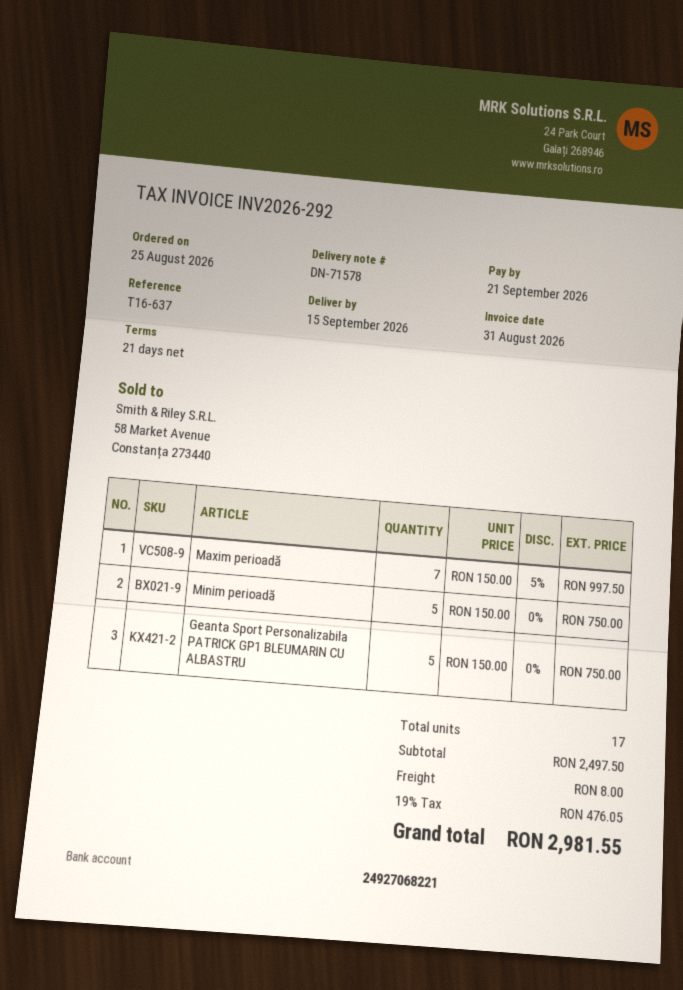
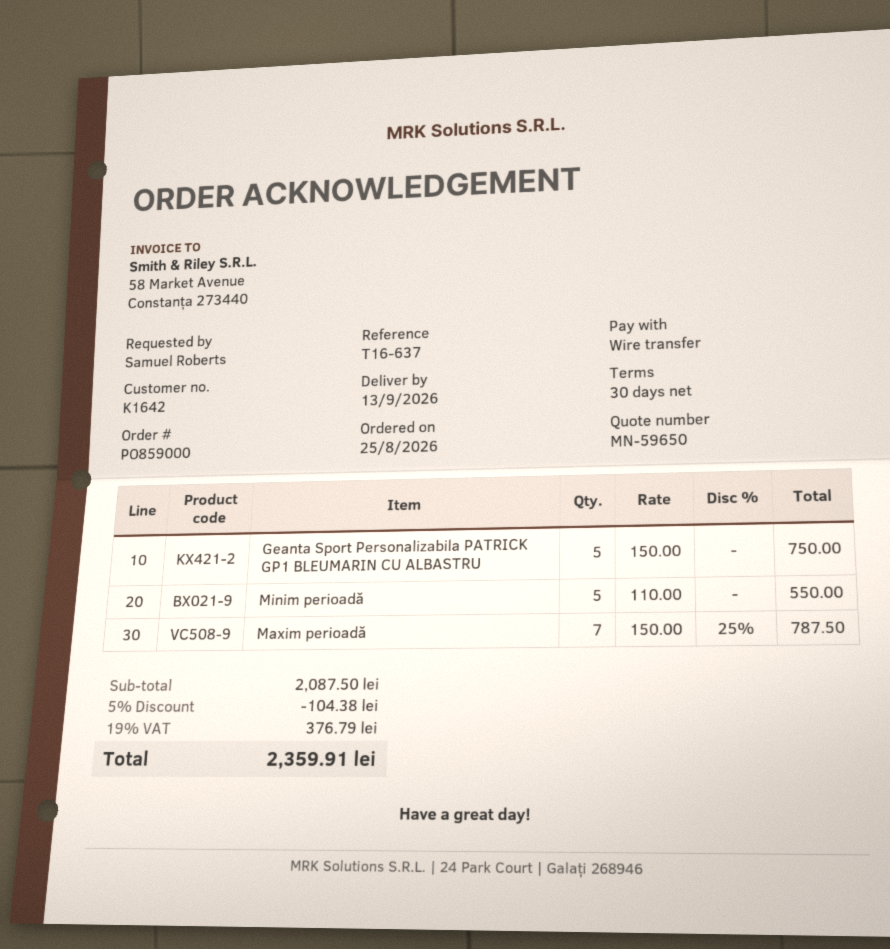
delivery date: 2026-09-15 -> 2026-09-13
payment terms: 21 days -> 30 days
Maxim perioadă: 7 x 150.00 - 5% = 997.50 -> 7 x 150.00 - 25% = 787.50
Minim perioadă: 5 x 150.00 = 750.00 -> 5 x 110.00 = 550.00
subtotal: 2497.50 -> 2087.50
discount: none -> 5% = 104.38
shipping: 8.00 -> none
tax: 19% = 476.05 -> 19% = 376.79
total: 2981.55 -> 2359.91

